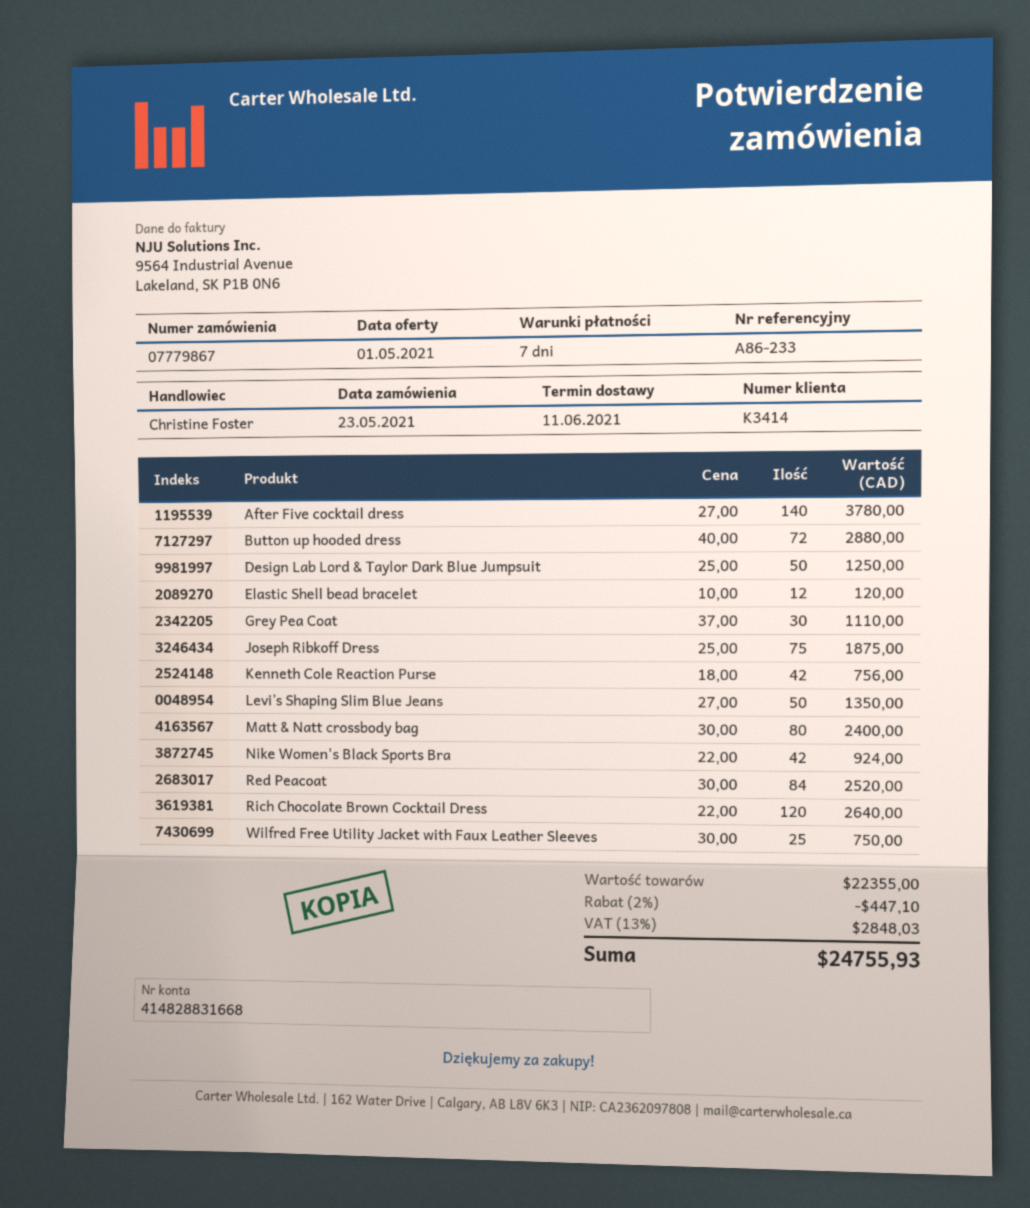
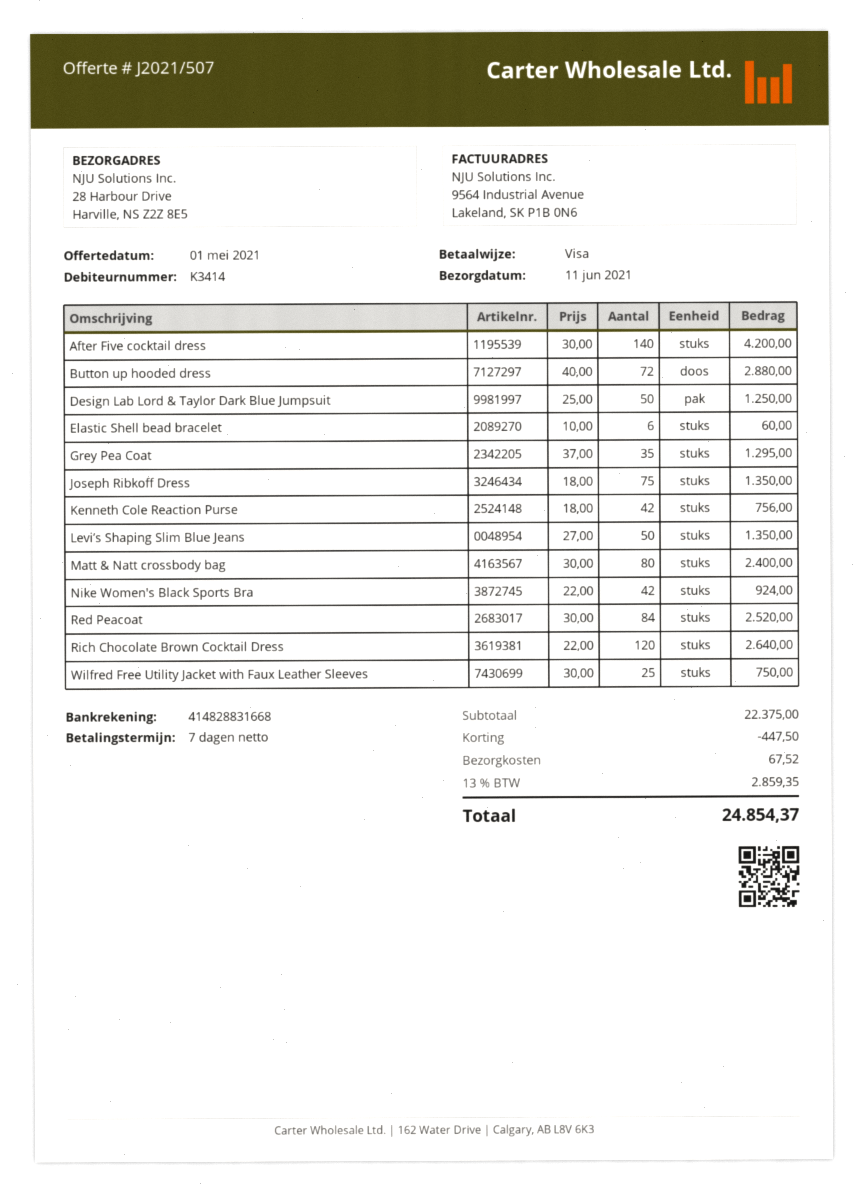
After Five cocktail dress: 140 x 27.00 = 3780.00 -> 140 x 30.00 = 4200.00
Elastic Shell bead bracelet: 12 x 10.00 = 120.00 -> 6 x 10.00 = 60.00
Grey Pea Coat: 30 x 37.00 = 1110.00 -> 35 x 37.00 = 1295.00
Joseph Ribkoff Dress: 75 x 25.00 = 1875.00 -> 75 x 18.00 = 1350.00
subtotal: 22355.00 -> 22375.00
discount: 447.10 -> 447.50
shipping: none -> 67.52
tax: 13% = 2848.03 -> 13% = 2859.35
total: 24755.93 -> 24854.37

